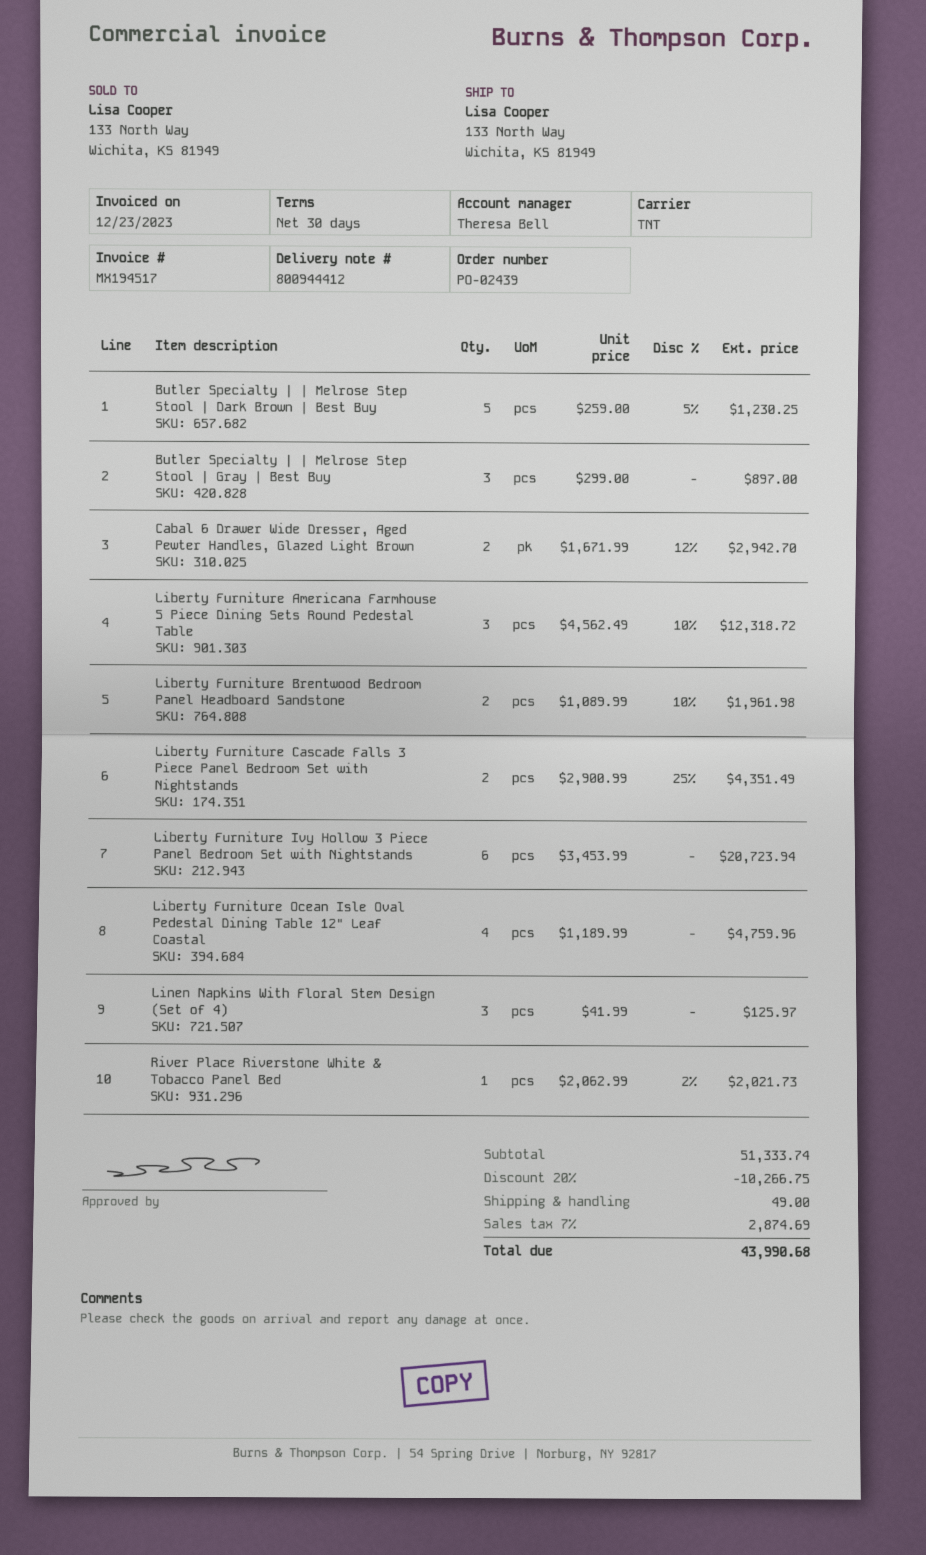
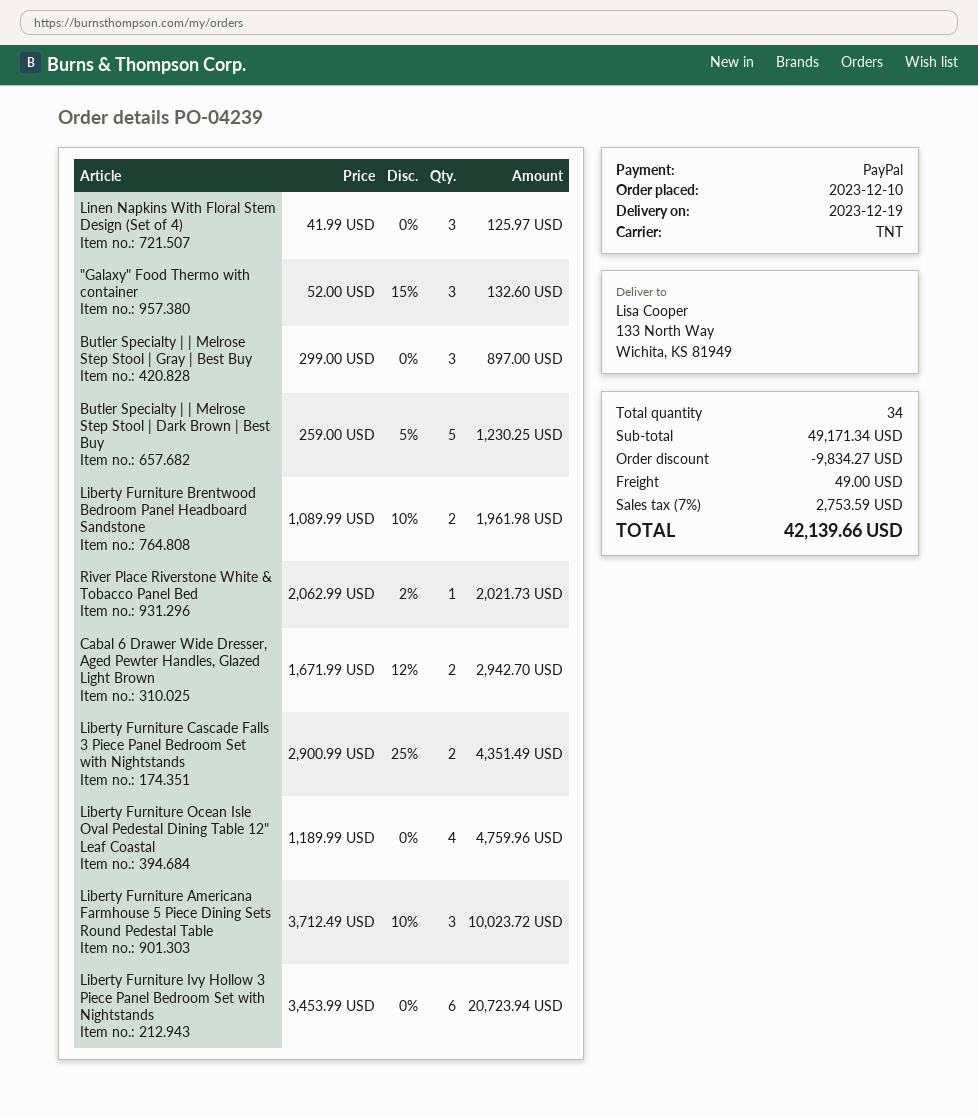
order number: PO-02439 -> PO-04239
Liberty Furniture Americana Farmhouse 5 Piece Dining Sets Round Pedestal Table: 3 x 4562.49 - 10% = 12318.72 -> 3 x 3712.49 - 10% = 10023.72
"Galaxy" Food Thermo with container: none -> 3 x 52.00 - 15% = 132.60
subtotal: 51333.74 -> 49171.34
discount: 10266.75 -> 9834.27
tax: 7% = 2874.69 -> 7% = 2753.59
total: 43990.68 -> 42139.66

